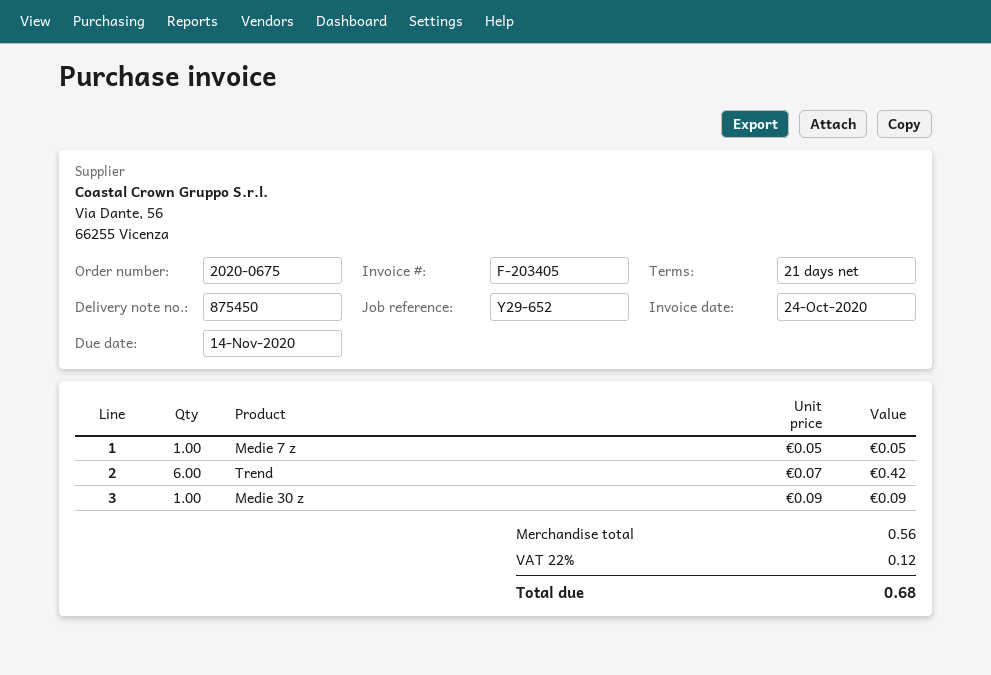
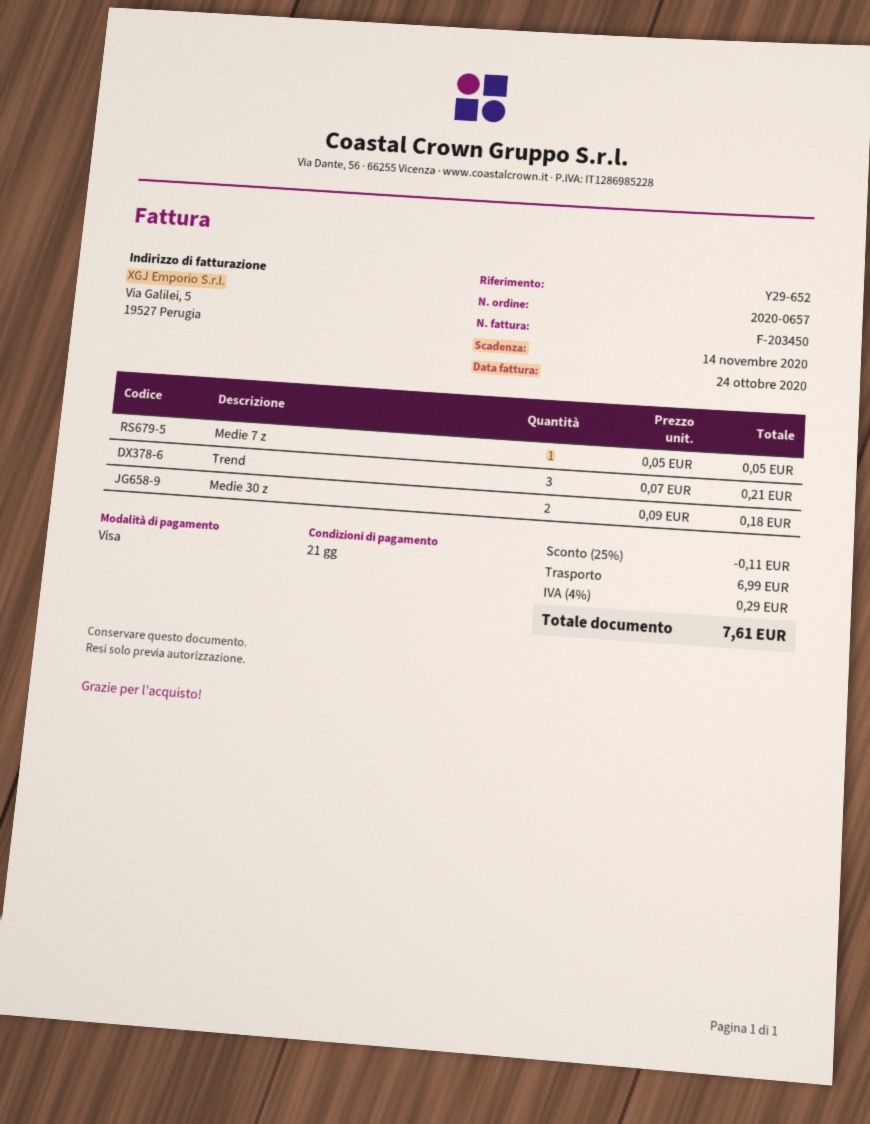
order number: 2020-0675 -> 2020-0657
invoice number: F-203405 -> F-203450
Trend: 6 x 0.07 = 0.42 -> 3 x 0.07 = 0.21
Medie 30 z: 1 x 0.09 = 0.09 -> 2 x 0.09 = 0.18
discount: none -> 25% = 0.11
shipping: none -> 6.99
tax: 22% = 0.12 -> 4% = 0.29
total: 0.68 -> 7.61

